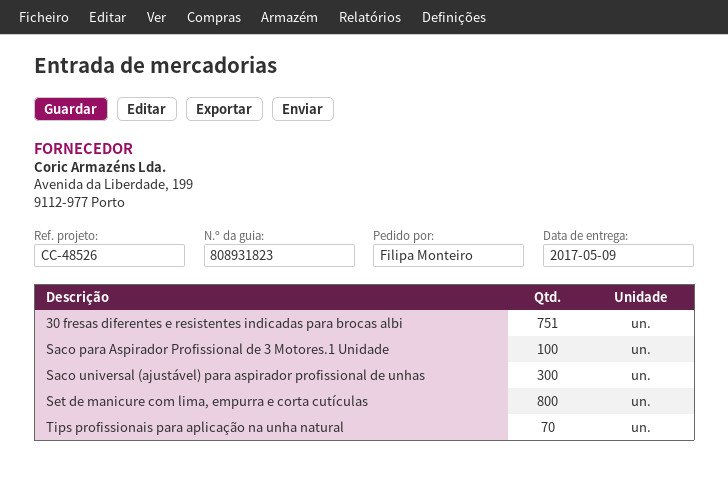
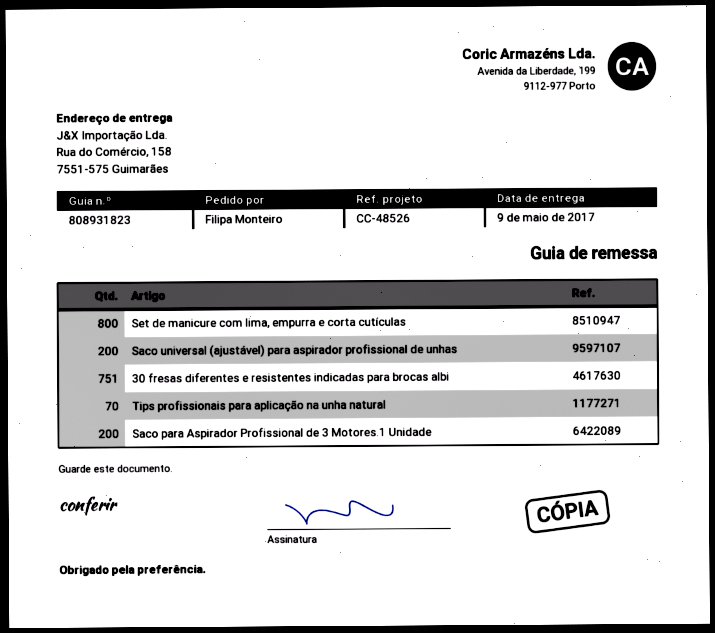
Saco para Aspirador Profissional de 3 Motores.1 Unidade: 100 -> 200
Saco universal (ajustável) para aspirador profissional de unhas: 300 -> 200

